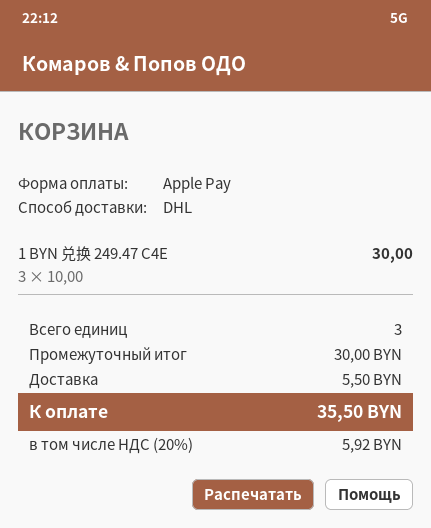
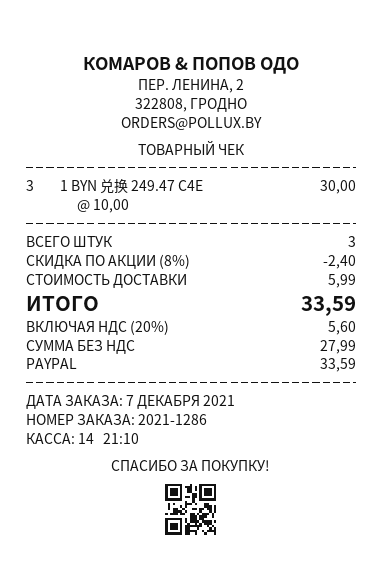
payment method: Apple Pay -> PayPal
discount: none -> 8% = 2.40
shipping: 5.50 -> 5.99
tax: 20% = 5.92 -> 20% = 5.60
total: 35.50 -> 33.59

